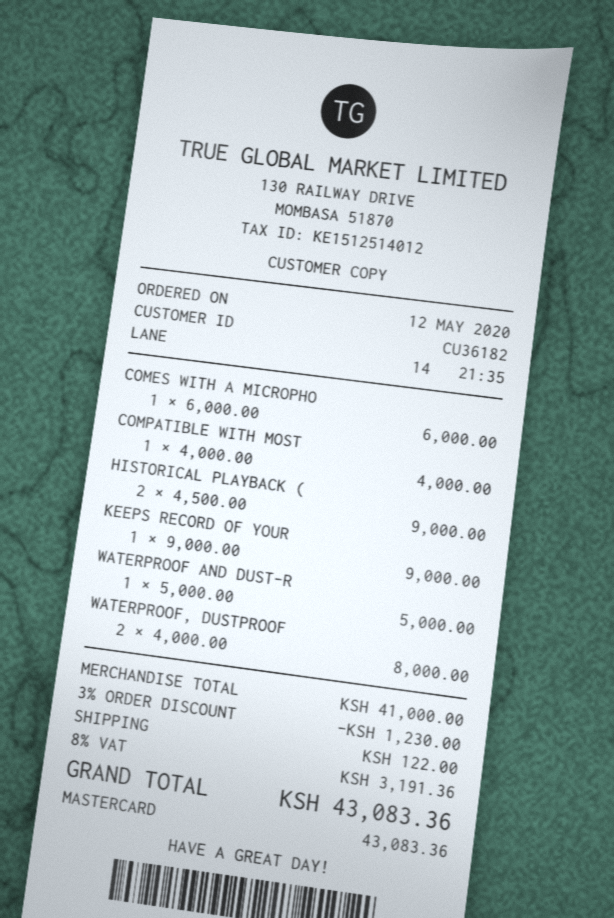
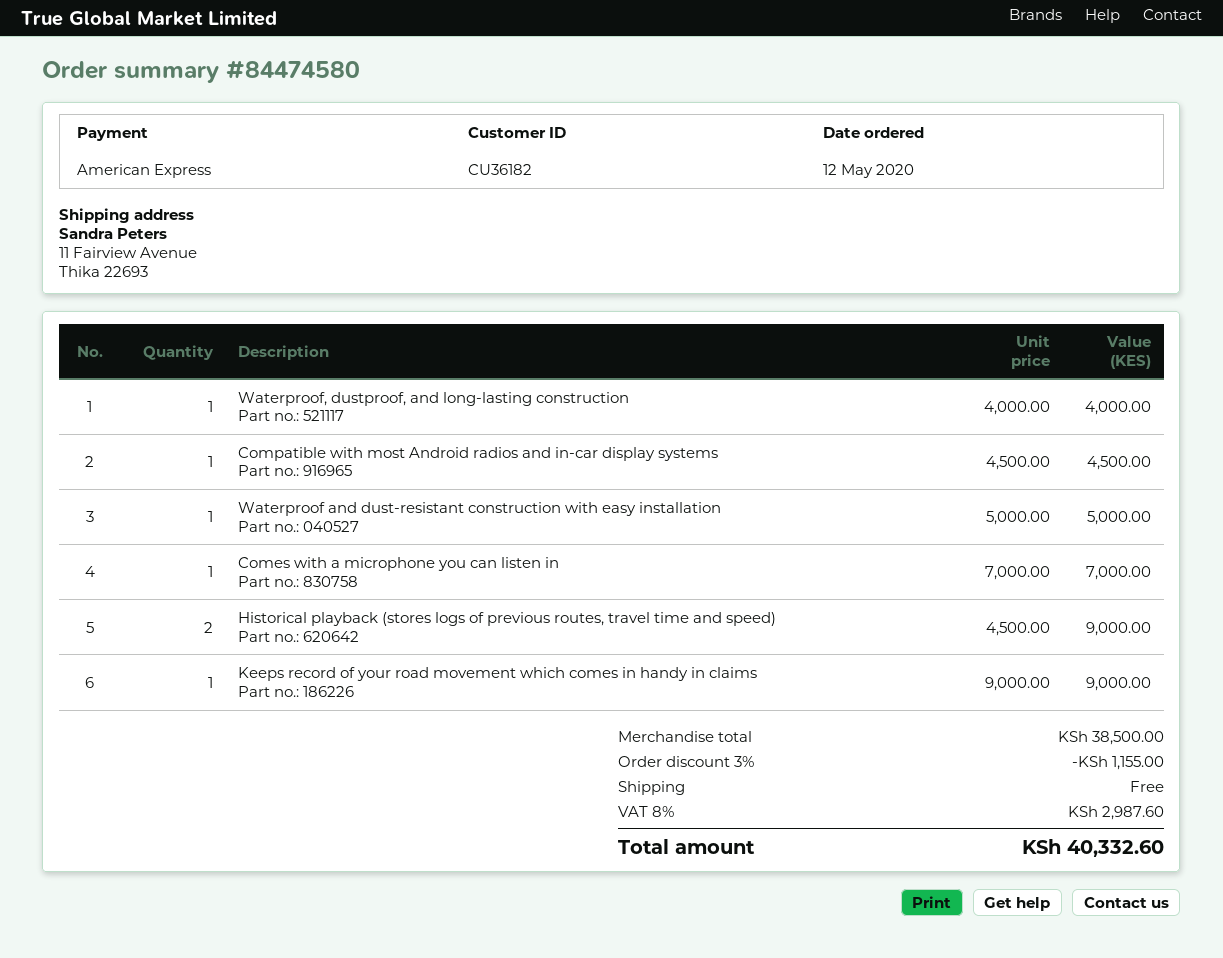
payment method: Mastercard -> American Express
COMES WITH A MICROPHO: 1 x 6000.00 = 6000.00 -> 1 x 7000.00 = 7000.00
COMPATIBLE WITH MOST: 1 x 4000.00 = 4000.00 -> 1 x 4500.00 = 4500.00
WATERPROOF, DUSTPROOF: 2 x 4000.00 = 8000.00 -> 1 x 4000.00 = 4000.00
subtotal: 41000.00 -> 38500.00
discount: 3% = 1230.00 -> 3% = 1155.00
shipping: 122.00 -> 0.00
tax: 8% = 3191.36 -> 8% = 2987.60
total: 43083.36 -> 40332.60

